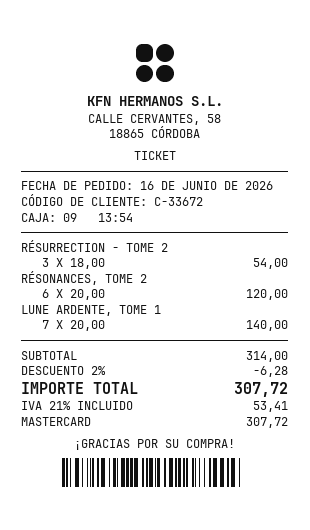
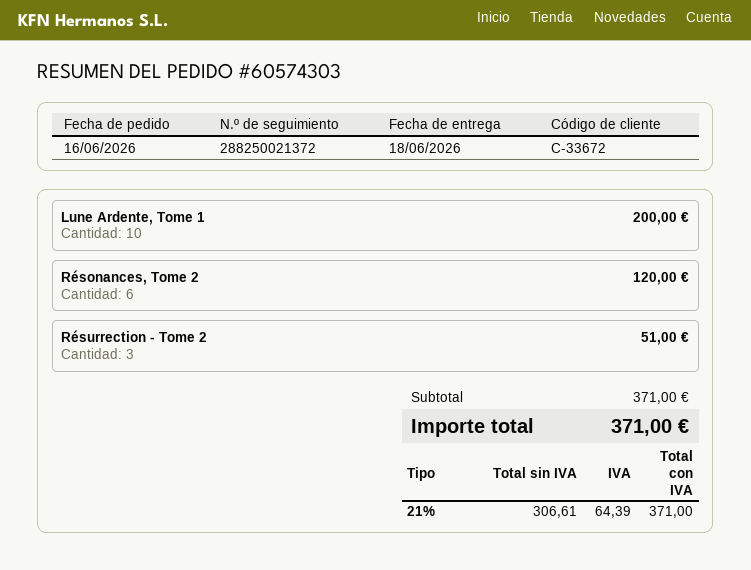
RÉSURRECTION - TOME 2: 3 for 54.00 -> 3 for 51.00
LUNE ARDENTE, TOME 1: 7 for 140.00 -> 10 for 200.00
subtotal: 314.00 -> 371.00
discount: 2% = 6.28 -> none
tax: 21% = 53.41 -> 21% = 64.39
total: 307.72 -> 371.00

